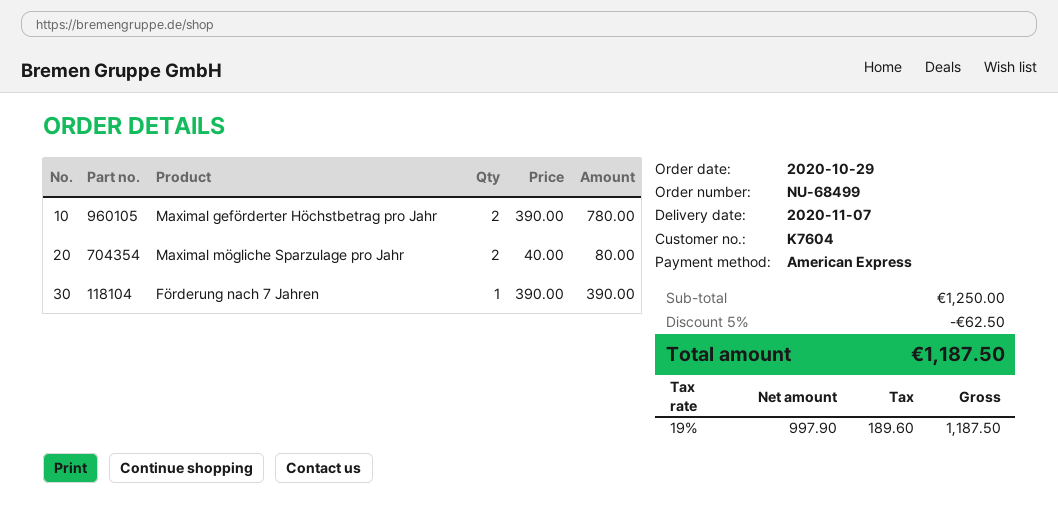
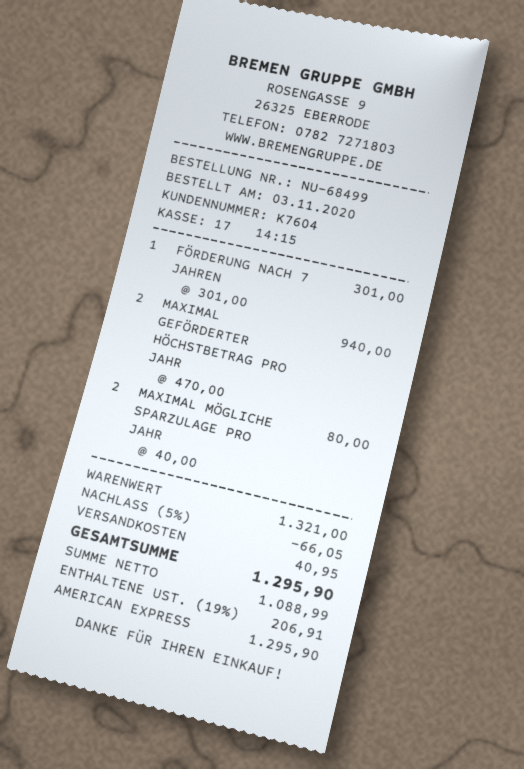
order date: 2020-10-29 -> 2020-11-03
Maximal geförderter Höchstbetrag pro Jahr: 2 x 390.00 = 780.00 -> 2 x 470.00 = 940.00
Förderung nach 7 Jahren: 1 x 390.00 = 390.00 -> 1 x 301.00 = 301.00
subtotal: 1250.00 -> 1321.00
discount: 5% = 62.50 -> 5% = 66.05
shipping: none -> 40.95
net: 997.90 -> 1088.99
tax: 19% = 189.60 -> 19% = 206.91
total: 1187.50 -> 1295.90

